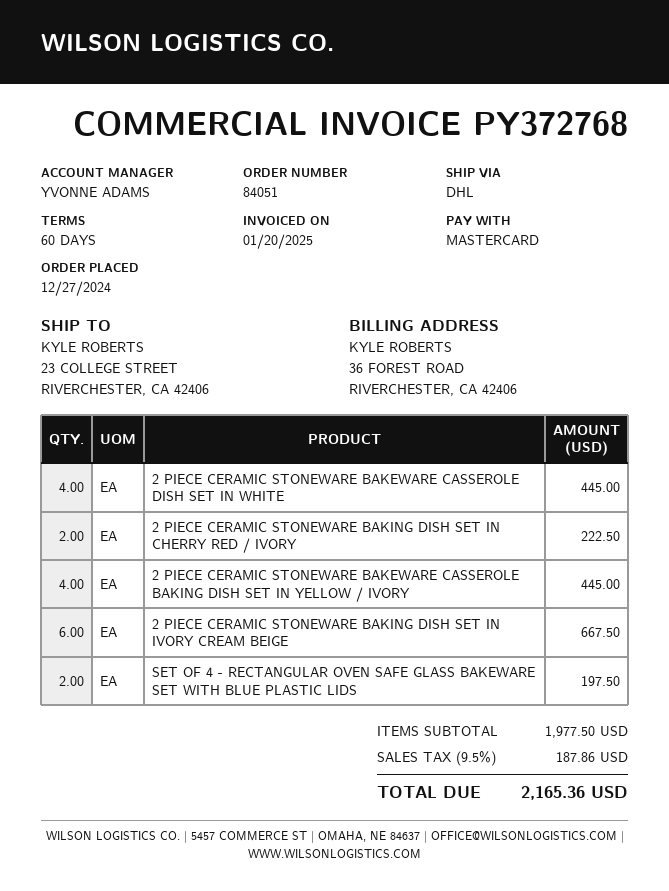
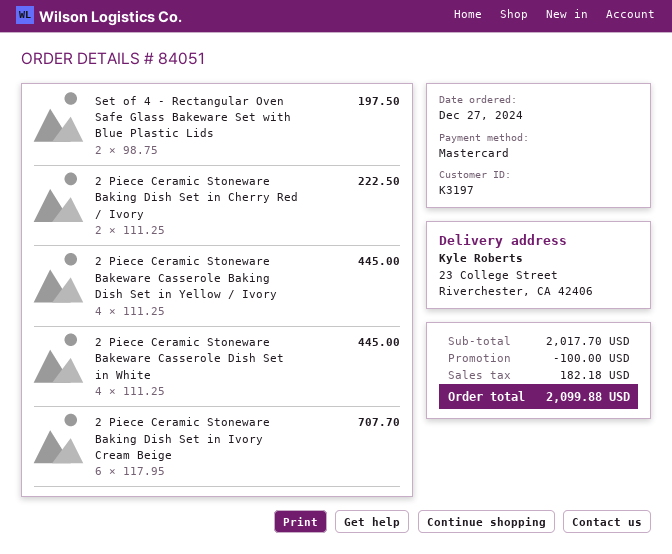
2 PIECE CERAMIC STONEWARE BAKING DISH SET IN IVORY CREAM BEIGE: 6 for 667.50 -> 6 for 707.70
subtotal: 1977.50 -> 2017.70
discount: none -> 100.00
tax: 187.86 -> 182.18
total: 2165.36 -> 2099.88

